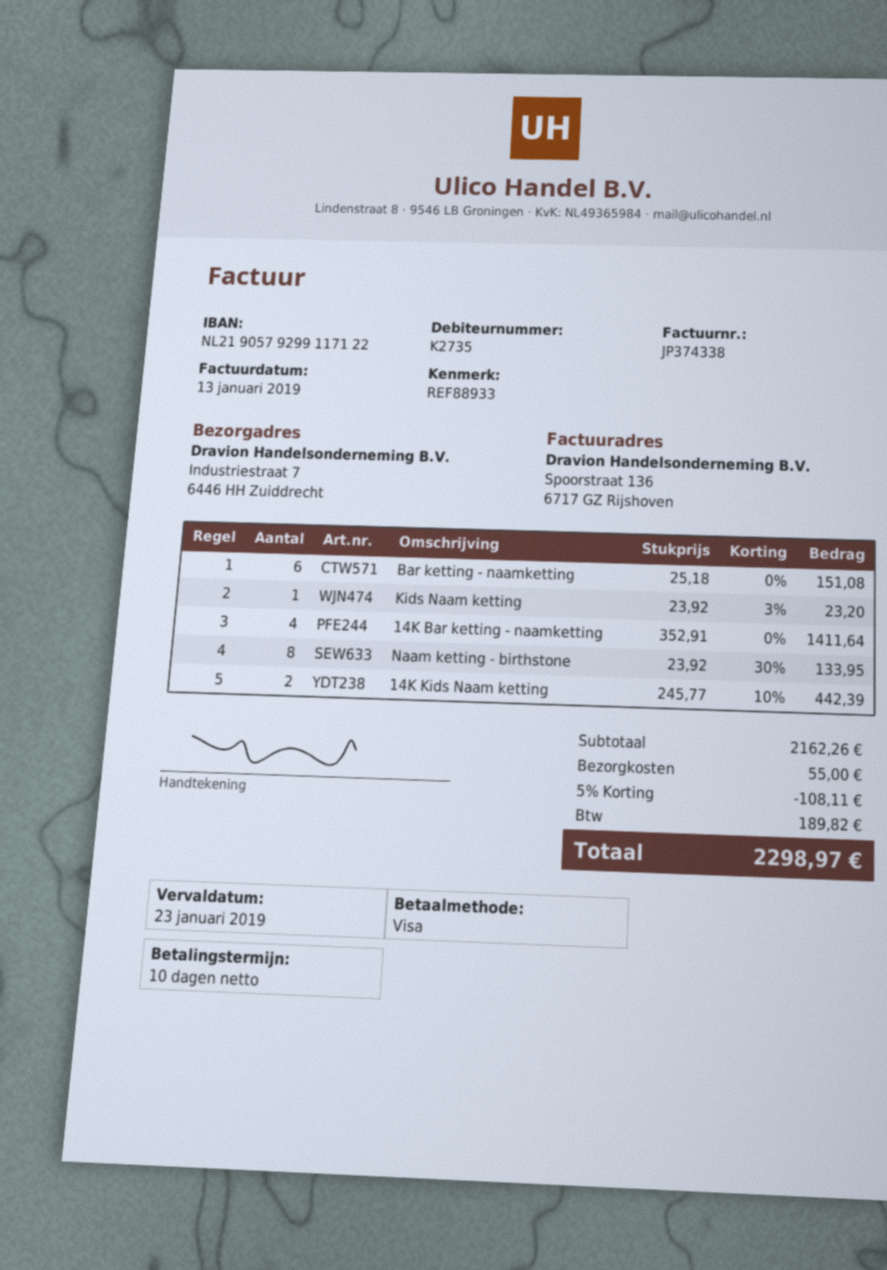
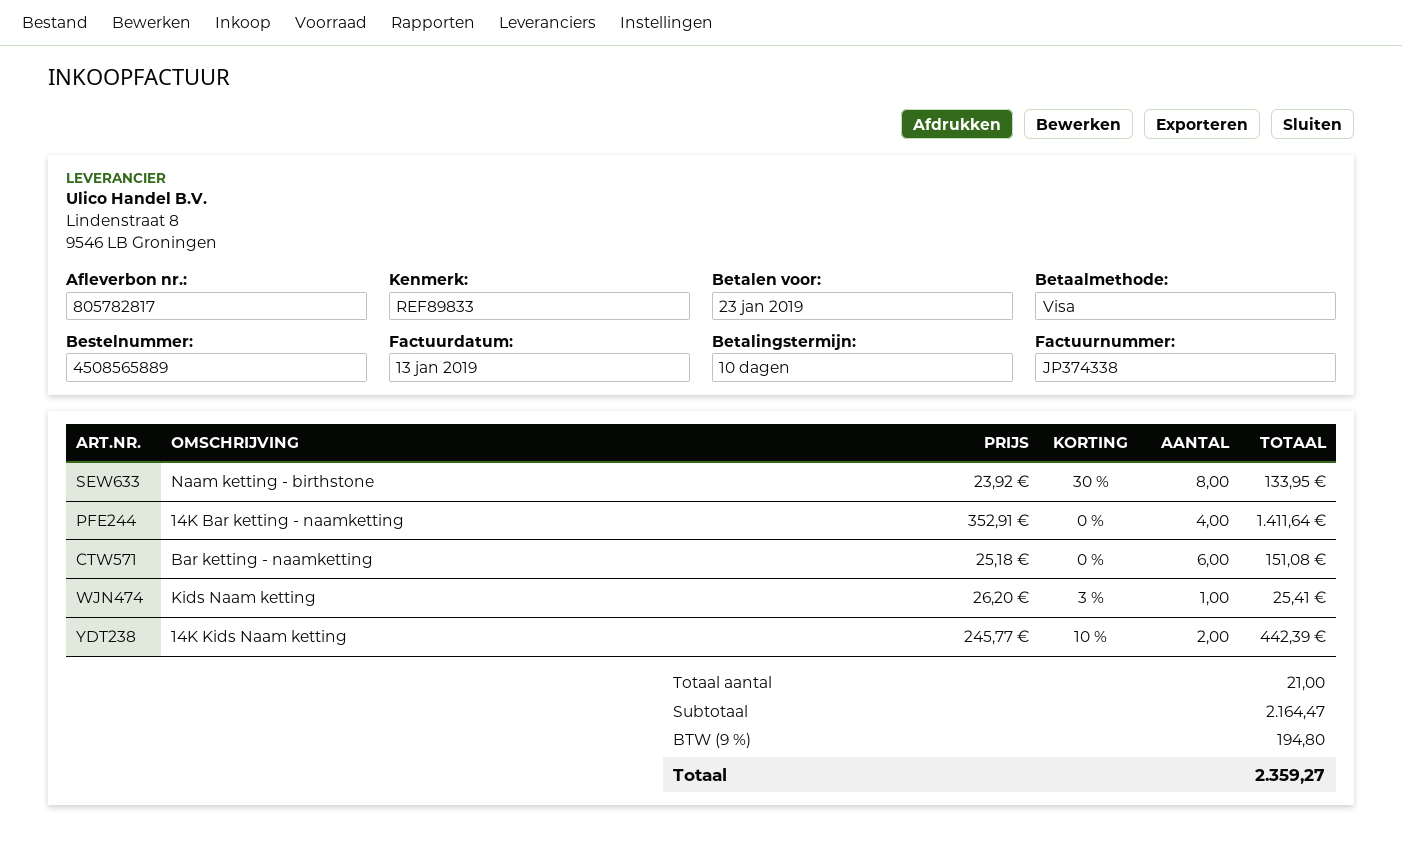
reference: REF88933 -> REF89833
Kids Naam ketting: 1 x 23.92 - 3% = 23.20 -> 1 x 26.20 - 3% = 25.41
subtotal: 2162.26 -> 2164.47
discount: 5% = 108.11 -> none
shipping: 55.00 -> none
tax: 189.82 -> 194.80
total: 2298.97 -> 2359.27

